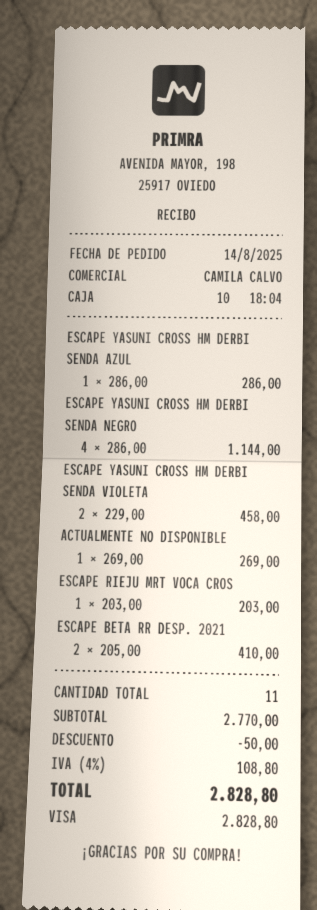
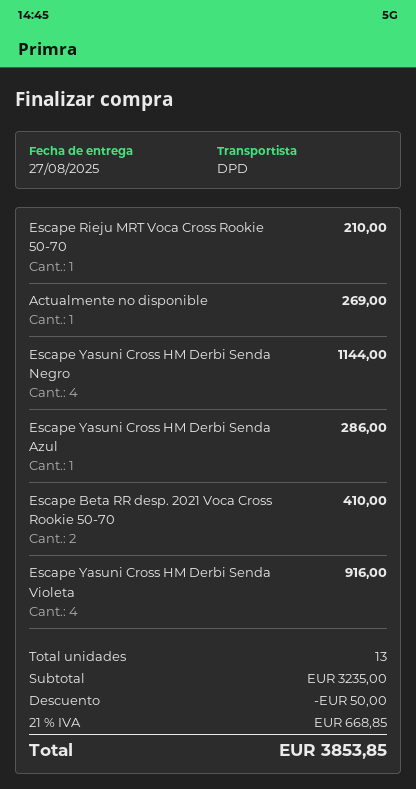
ESCAPE YASUNI CROSS HM DERBI SENDA VIOLETA: 2 for 458.00 -> 4 for 916.00
ESCAPE RIEJU MRT VOCA CROS: 1 for 203.00 -> 1 for 210.00
total quantity: 11 -> 13
subtotal: 2770.00 -> 3235.00
tax: 4% = 108.80 -> 21% = 668.85
total: 2828.80 -> 3853.85

